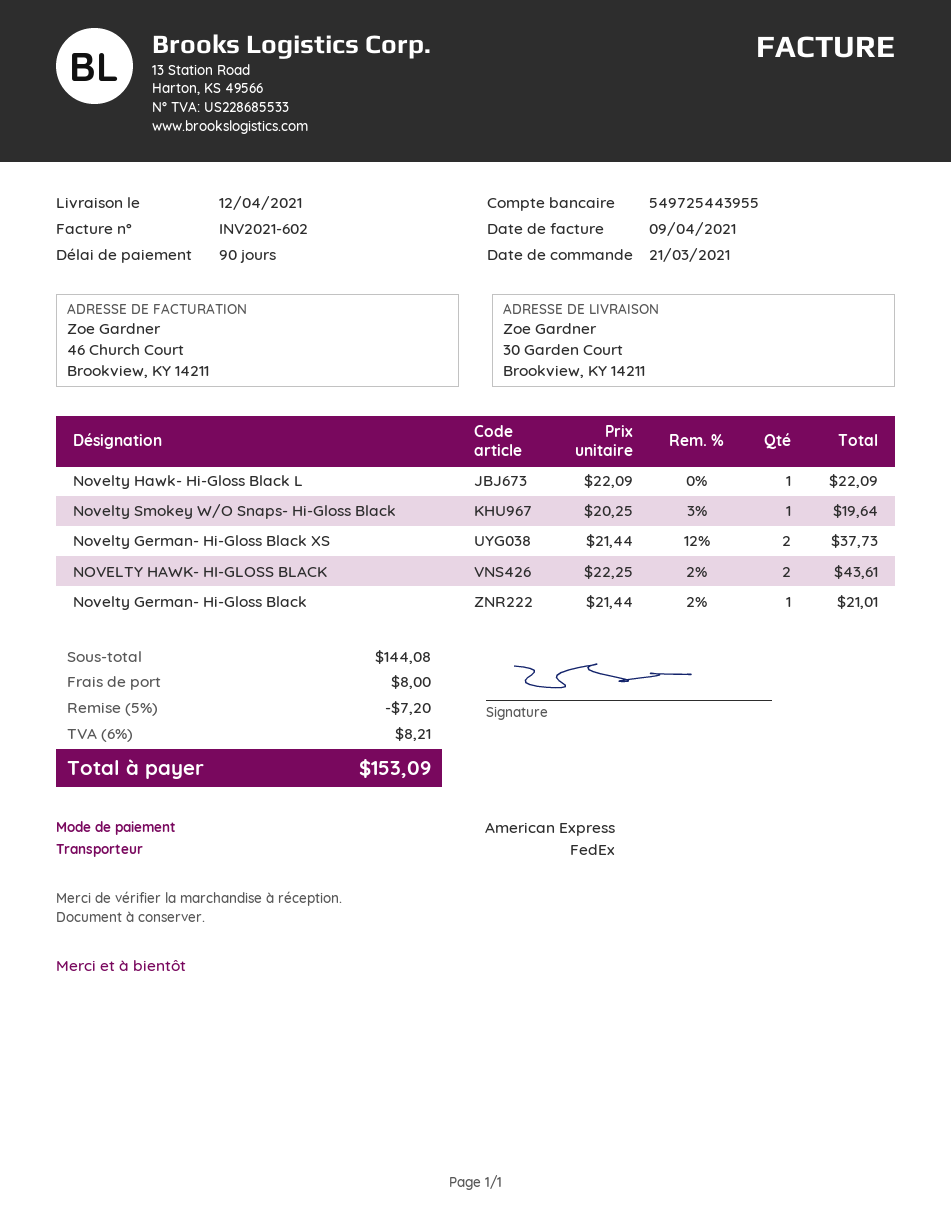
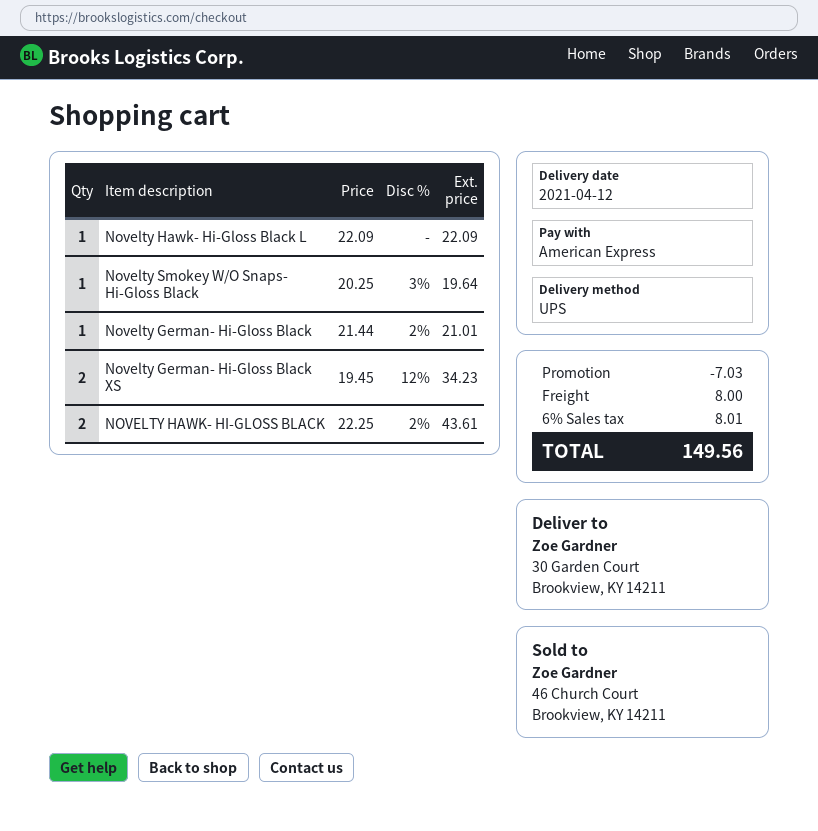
shipping method: FedEx -> UPS
Novelty German- Hi-Gloss Black XS: 2 x 21.44 - 12% = 37.73 -> 2 x 19.45 - 12% = 34.23
discount: 7.20 -> 7.03
tax: 6% = 8.21 -> 6% = 8.01
total: 153.09 -> 149.56

